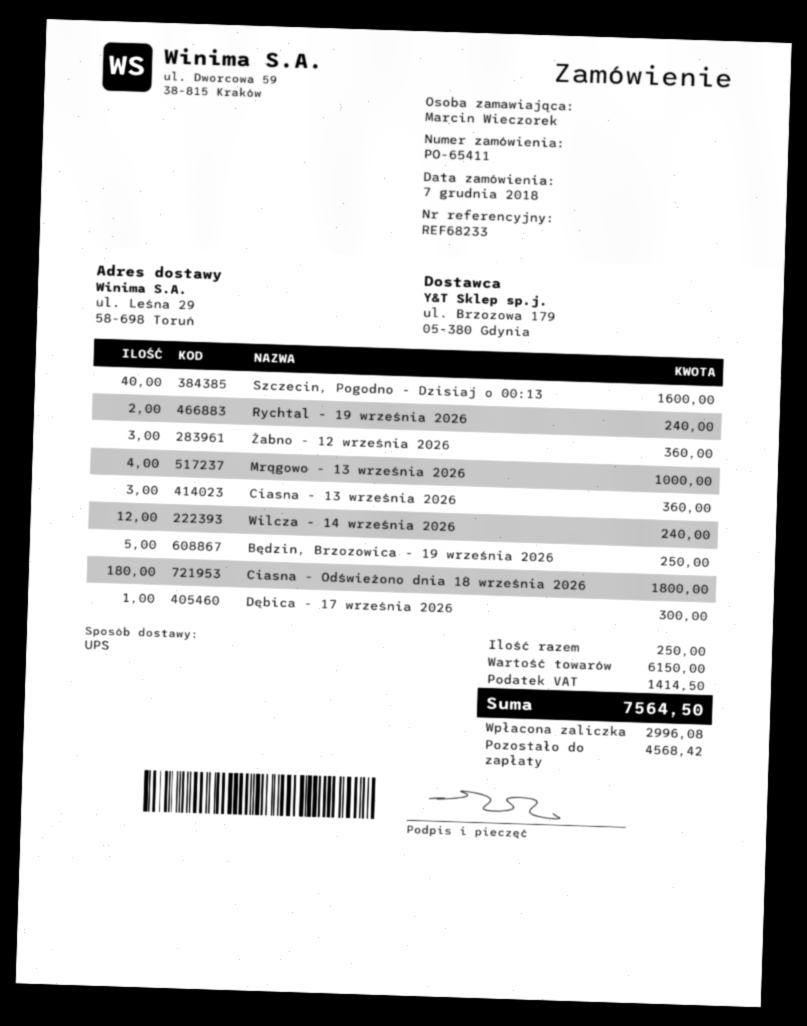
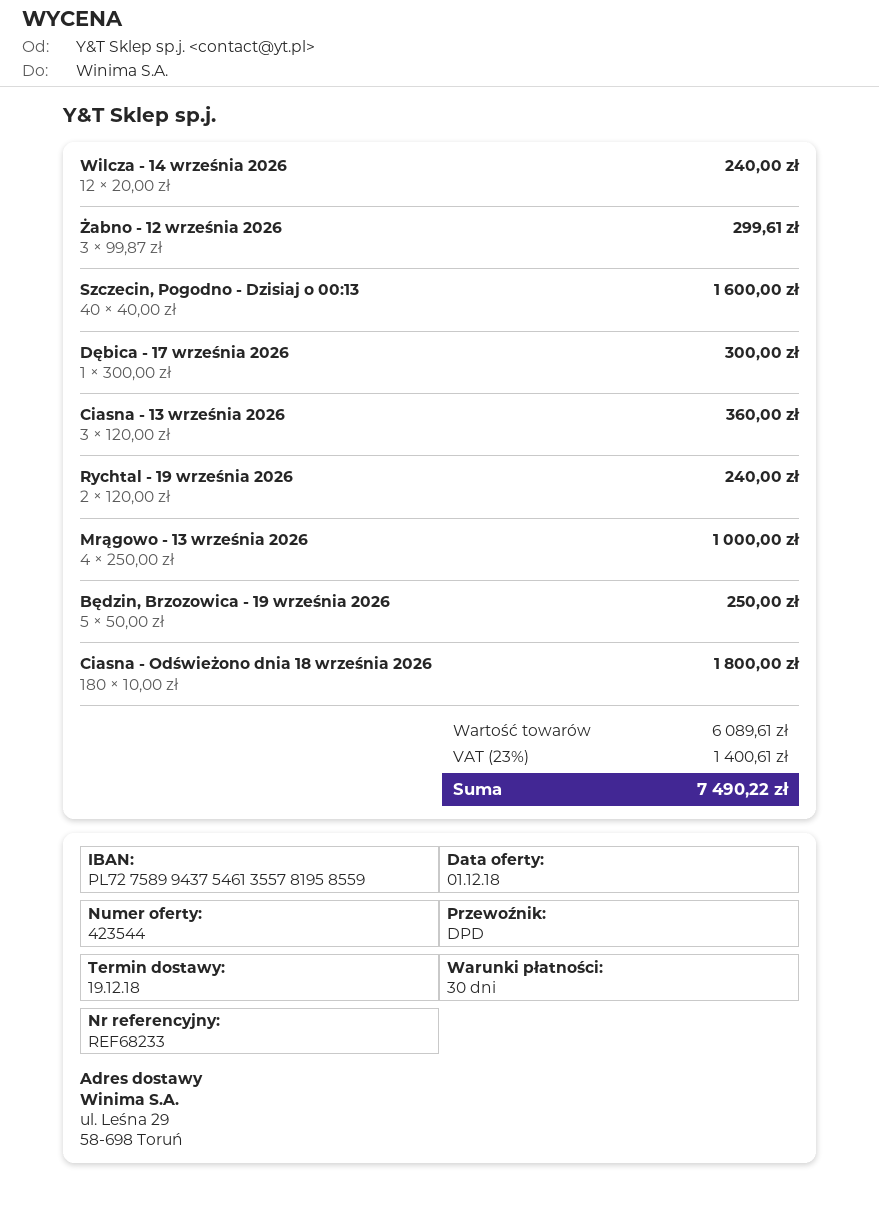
shipping method: UPS -> DPD
Żabno - 12 września 2026: 3 for 360.00 -> 3 for 299.61
subtotal: 6150.00 -> 6089.61
tax: 1414.50 -> 1400.61
total: 7564.50 -> 7490.22

